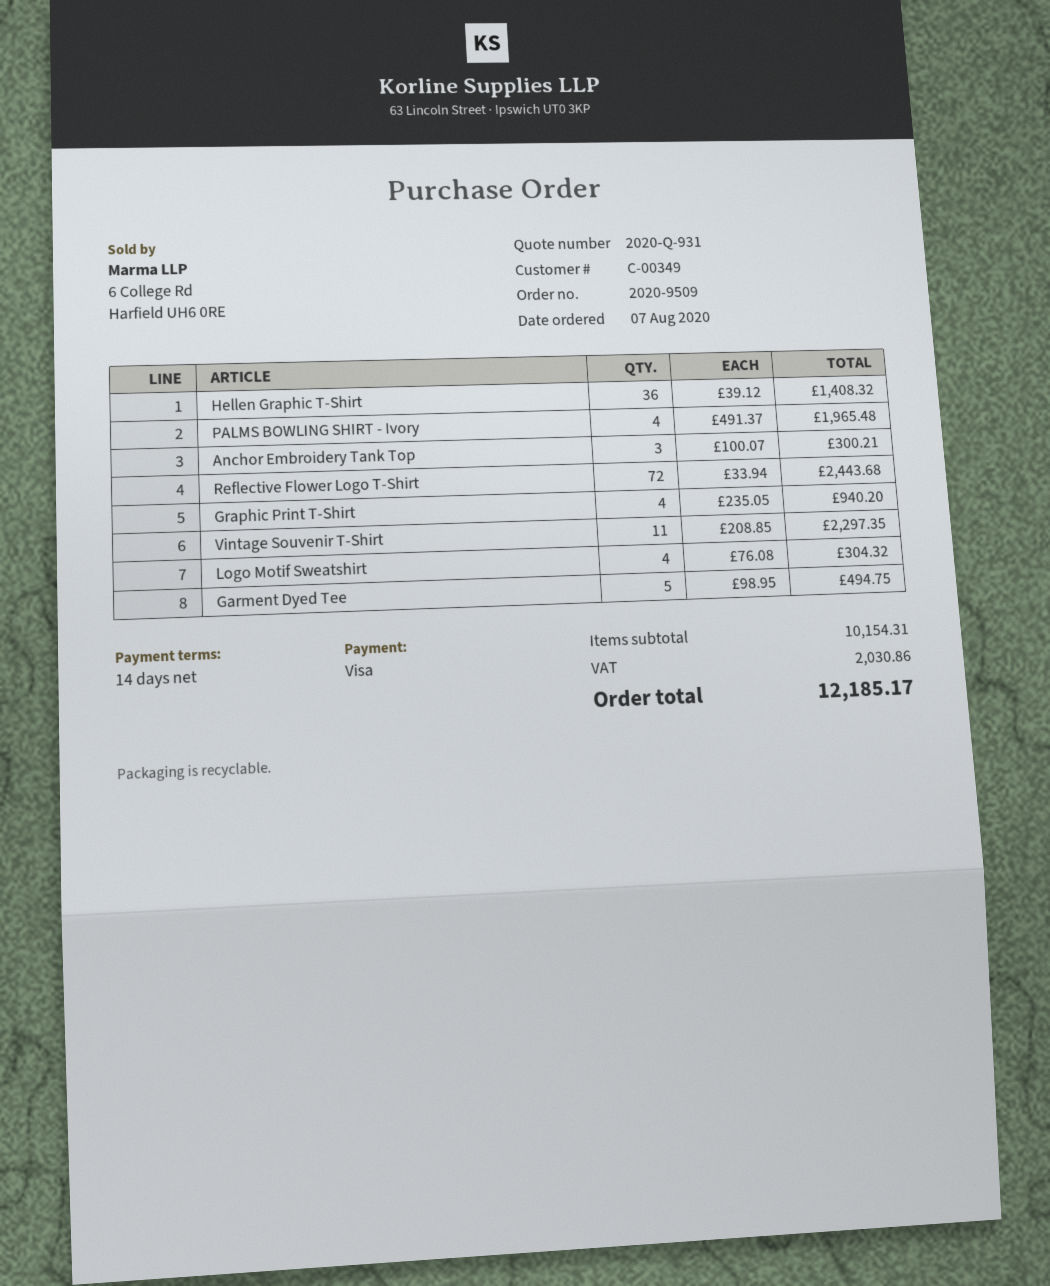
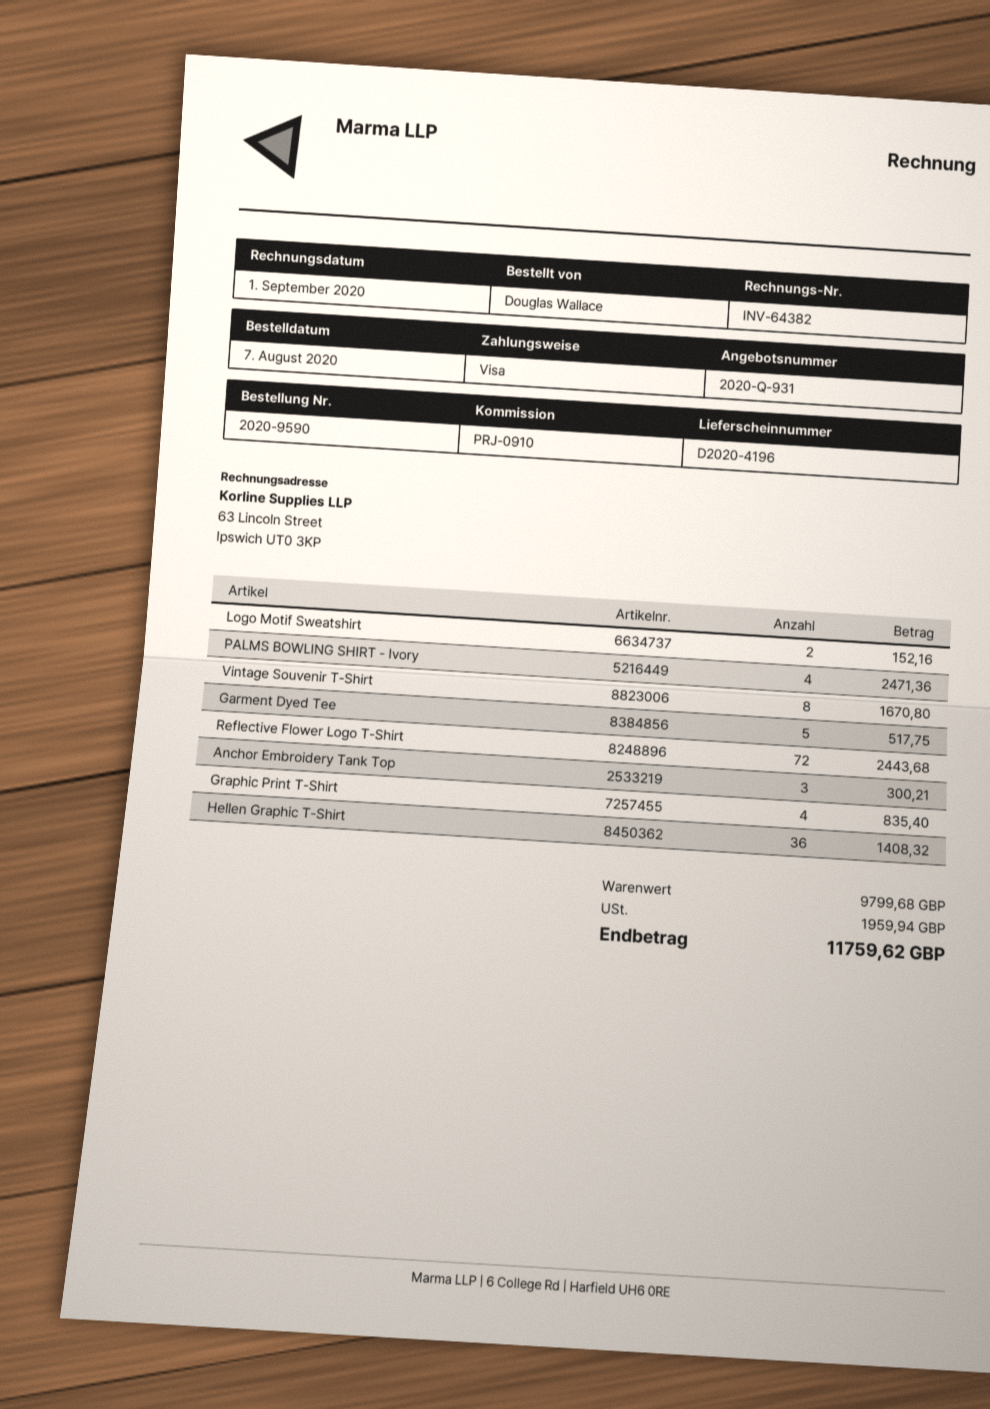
order number: 2020-9509 -> 2020-9590
PALMS BOWLING SHIRT - Ivory: 4 for 1965.48 -> 4 for 2471.36
Graphic Print T-Shirt: 4 for 940.20 -> 4 for 835.40
Vintage Souvenir T-Shirt: 11 for 2297.35 -> 8 for 1670.80
Logo Motif Sweatshirt: 4 for 304.32 -> 2 for 152.16
Garment Dyed Tee: 5 for 494.75 -> 5 for 517.75
subtotal: 10154.31 -> 9799.68
tax: 2030.86 -> 1959.94
total: 12185.17 -> 11759.62

